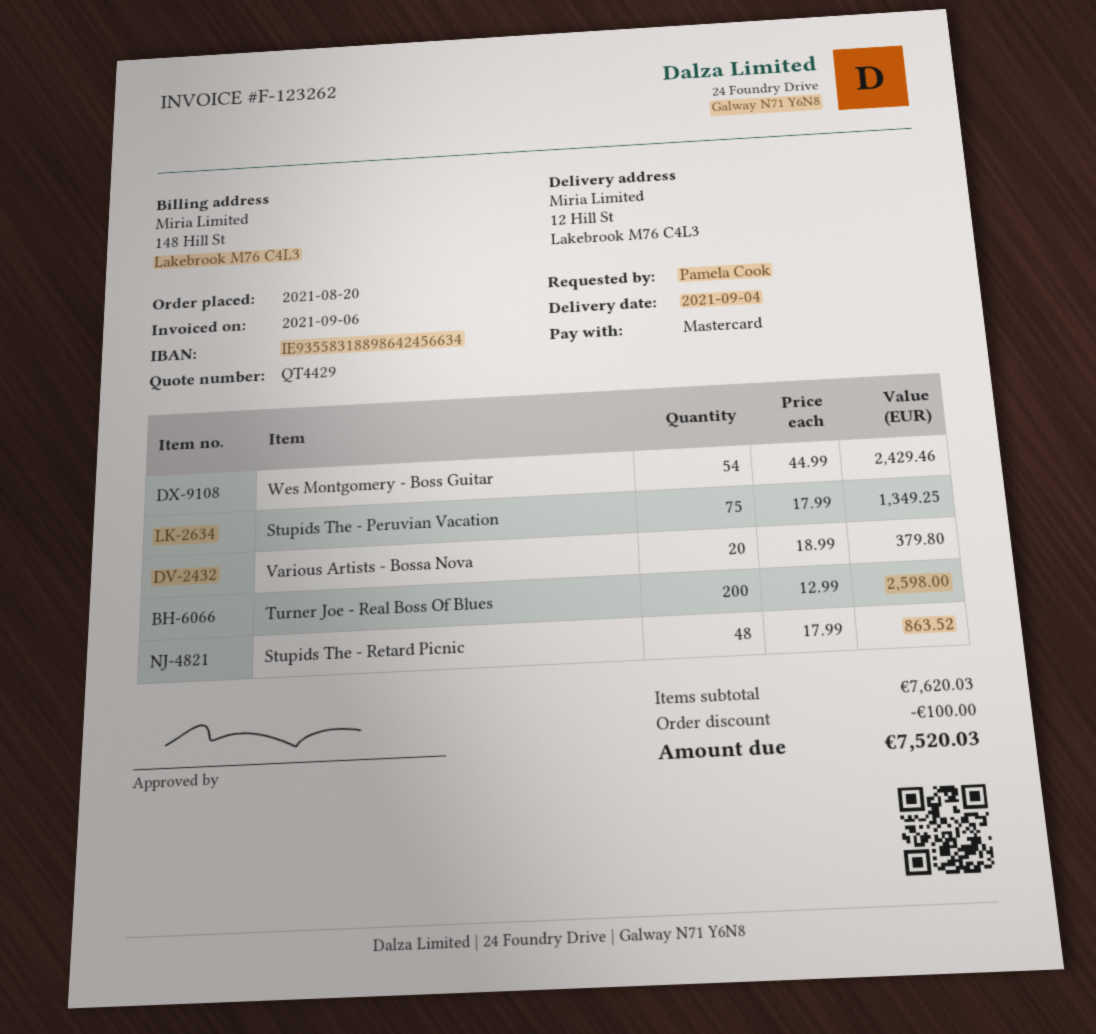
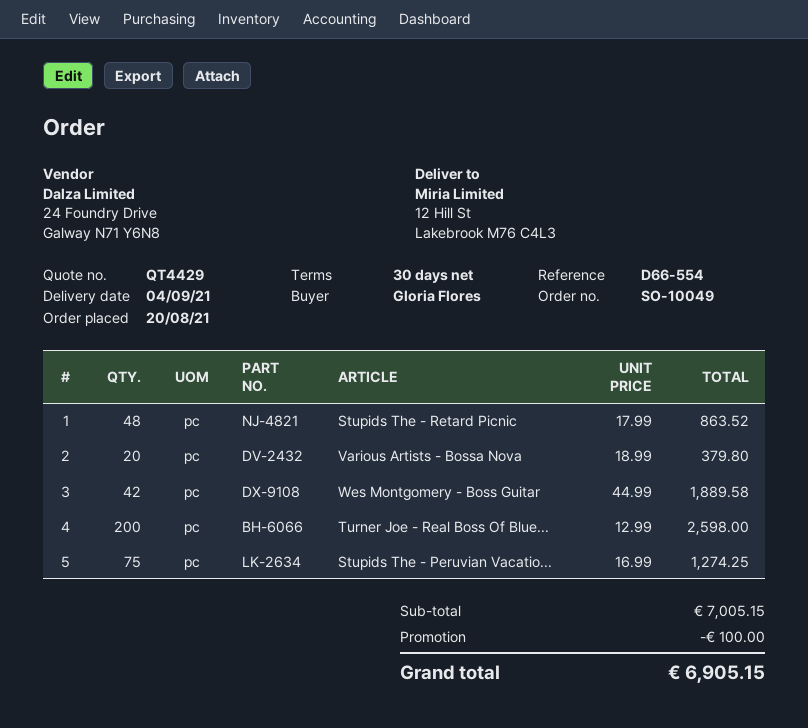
ordered by: Pamela Cook -> Gloria Flores
Wes Montgomery - Boss Guitar: 54 x 44.99 = 2429.46 -> 42 x 44.99 = 1889.58
Stupids The - Peruvian Vacation: 75 x 17.99 = 1349.25 -> 75 x 16.99 = 1274.25
subtotal: 7620.03 -> 7005.15
total: 7520.03 -> 6905.15

